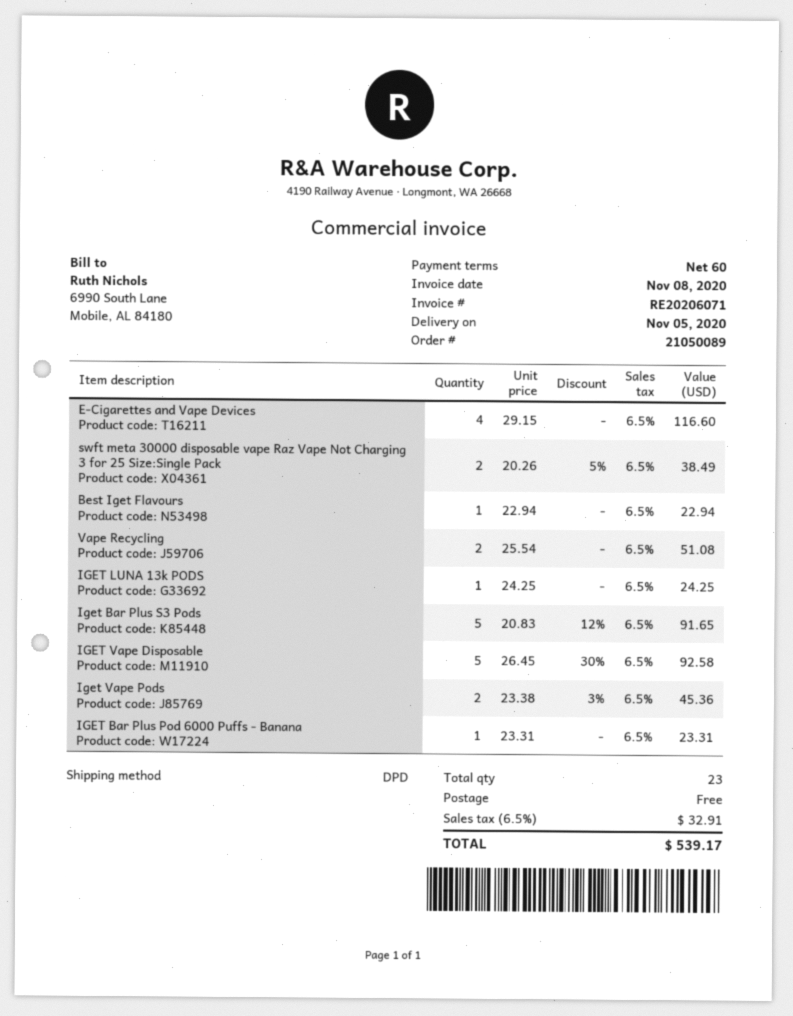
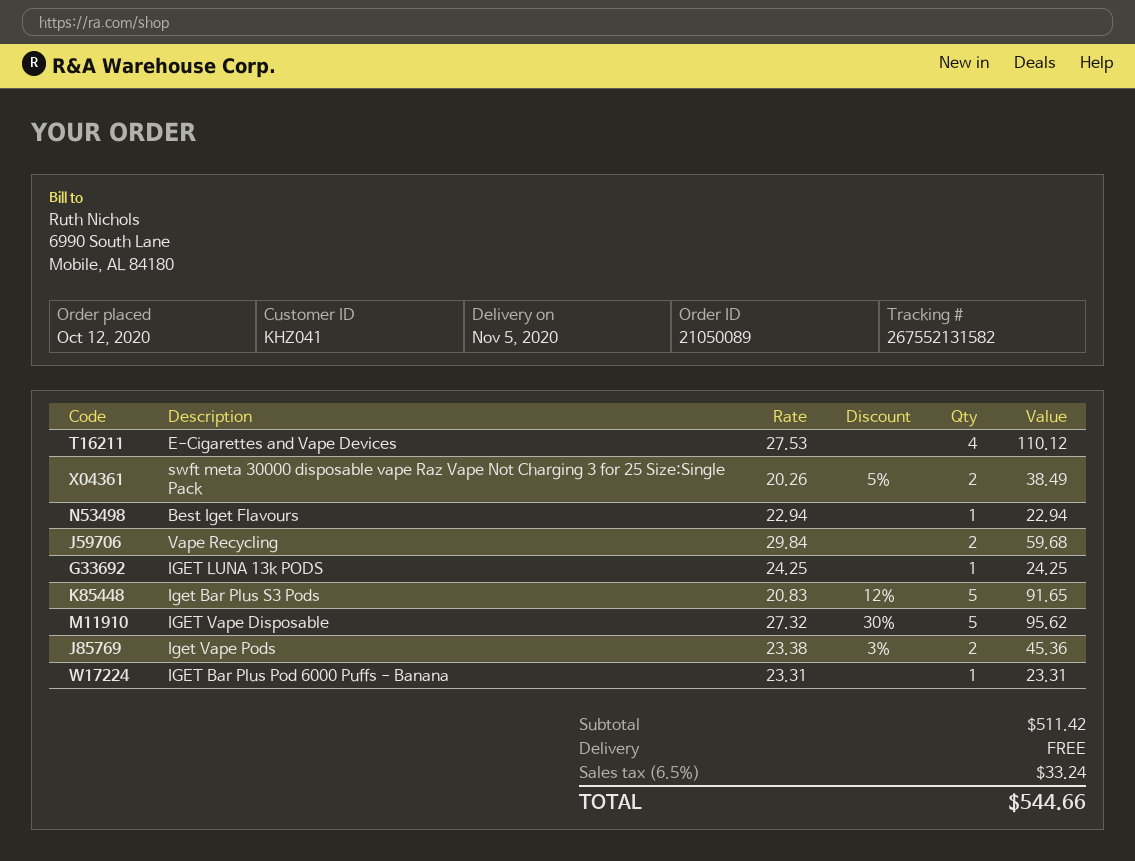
E-Cigarettes and Vape Devices: 4 x 29.15 = 116.60 -> 4 x 27.53 = 110.12
Vape Recycling: 2 x 25.54 = 51.08 -> 2 x 29.84 = 59.68
IGET Vape Disposable: 5 x 26.45 - 30% = 92.58 -> 5 x 27.32 - 30% = 95.62
tax: 6.5% = 32.91 -> 6.5% = 33.24
total: 539.17 -> 544.66

